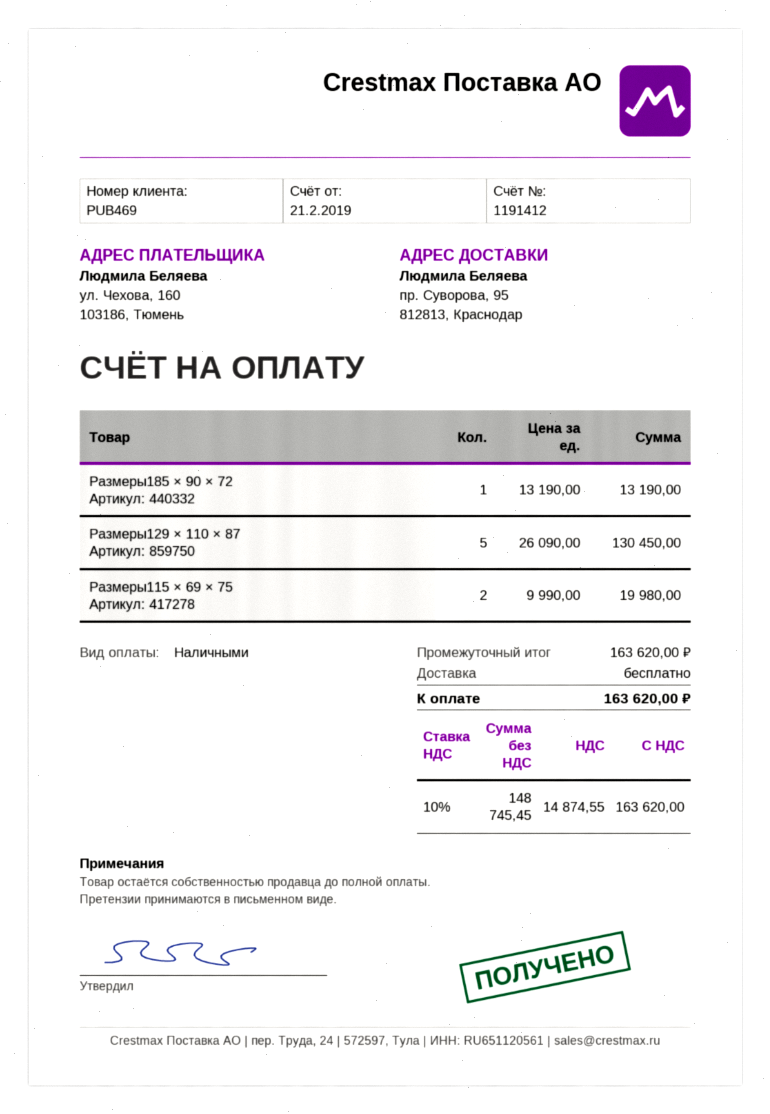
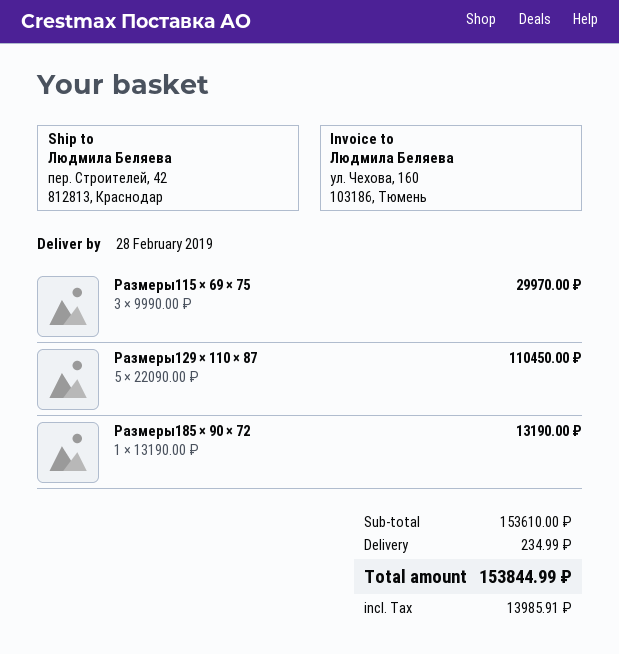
ship to: пр. Суворова, 95, 812813, Краснодар -> пер. Строителей, 42, 812813, Краснодар
Размеры129 × 110 × 87: 5 x 26090.00 = 130450.00 -> 5 x 22090.00 = 110450.00
Размеры115 × 69 × 75: 2 x 9990.00 = 19980.00 -> 3 x 9990.00 = 29970.00
subtotal: 163620.00 -> 153610.00
shipping: 0.00 -> 234.99
tax: 14874.55 -> 13985.91
total: 163620.00 -> 153844.99

